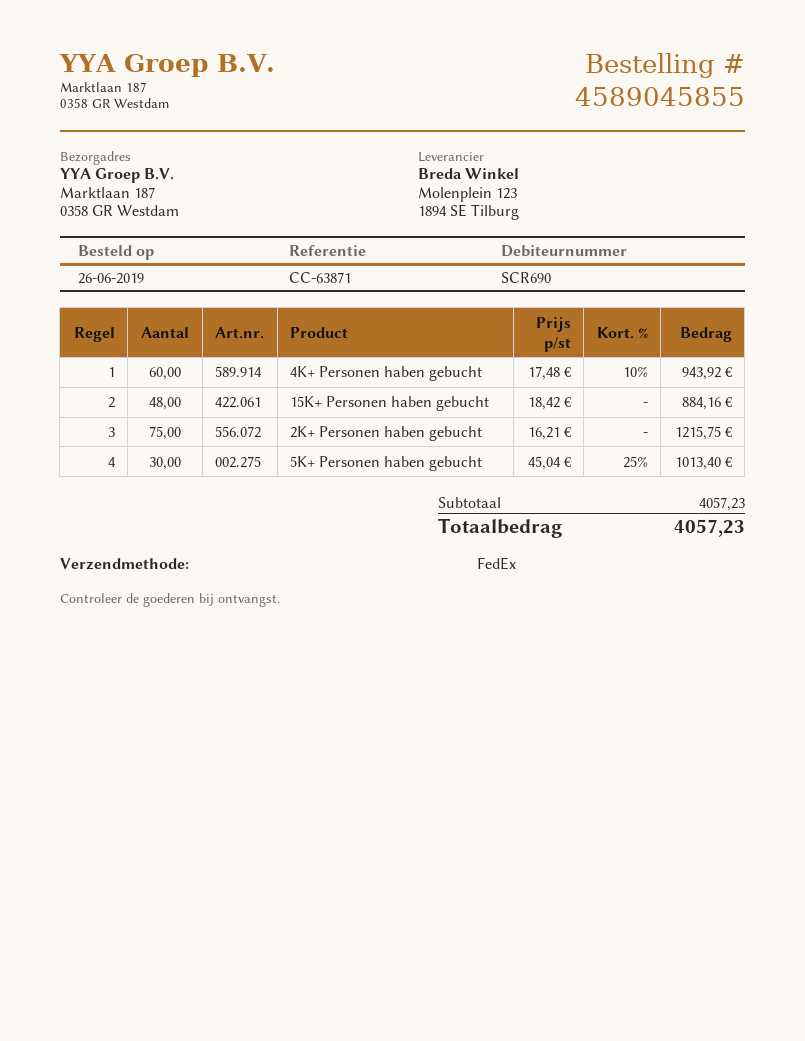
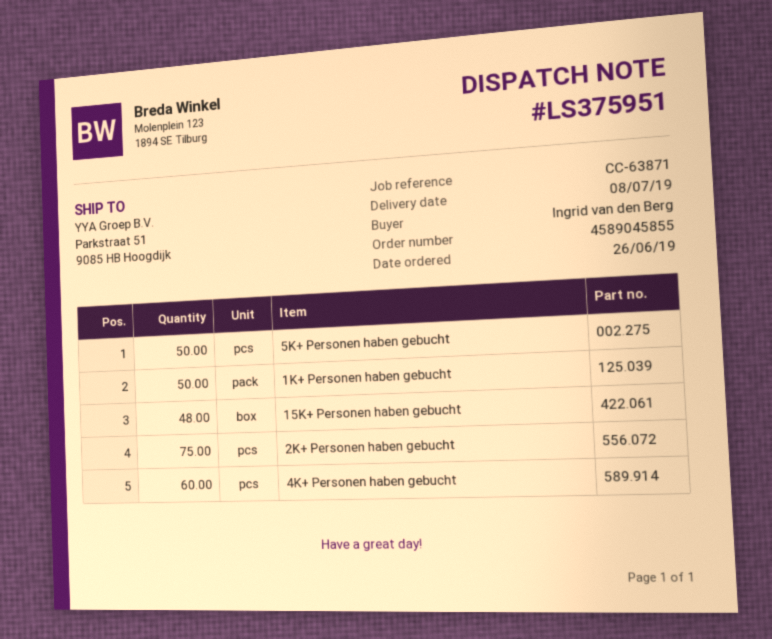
ship to: Marktlaan 187, 0358 GR Westdam -> Parkstraat 51, 9085 HB Hoogdijk
5K+ Personen haben gebucht: 30 -> 50
1K+ Personen haben gebucht: none -> 50

